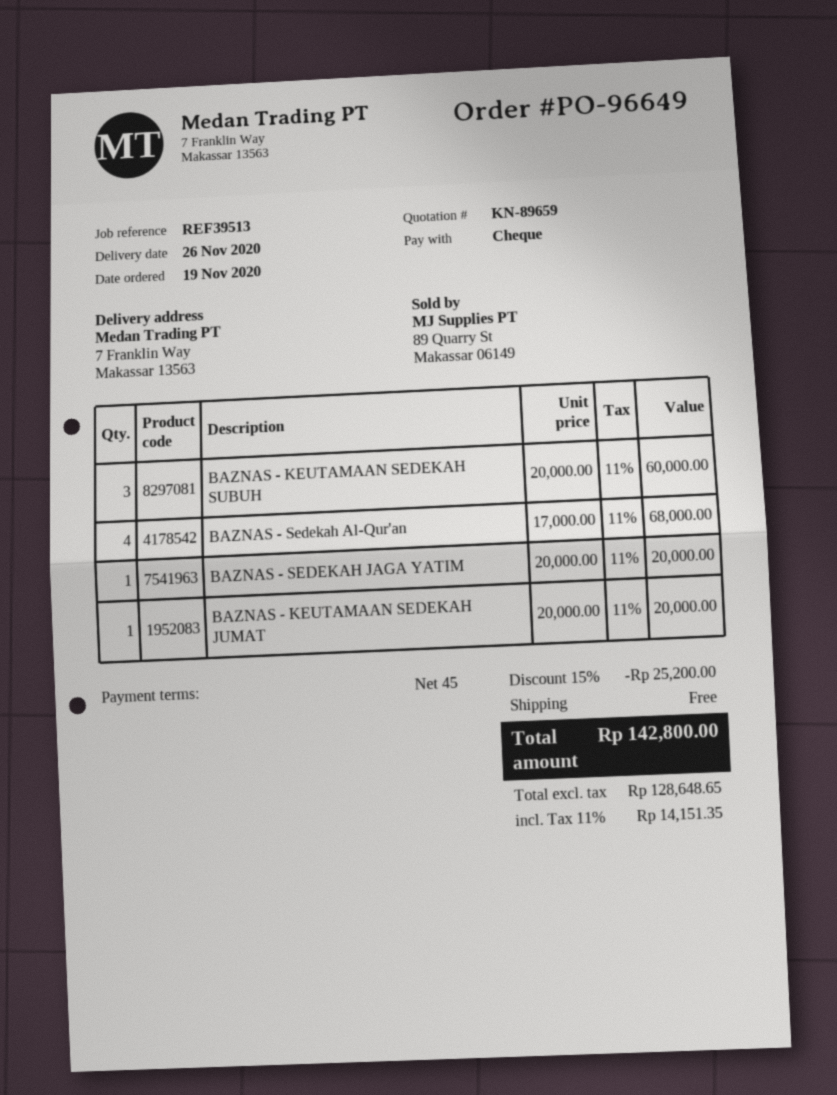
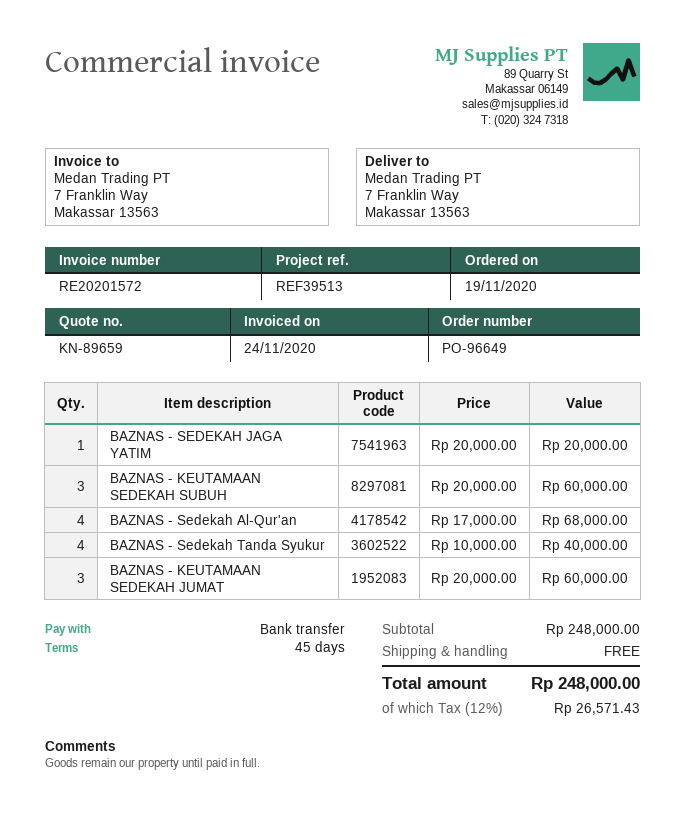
payment method: cheque -> bank transfer
BAZNAS - KEUTAMAAN SEDEKAH JUMAT: 1 x 20000.00 = 20000.00 -> 3 x 20000.00 = 60000.00
BAZNAS - Sedekah Tanda Syukur: none -> 4 x 10000.00 = 40000.00
discount: 15% = 25200.00 -> none
tax: 11% = 14151.35 -> 12% = 26571.43
total: 142800.00 -> 248000.00

